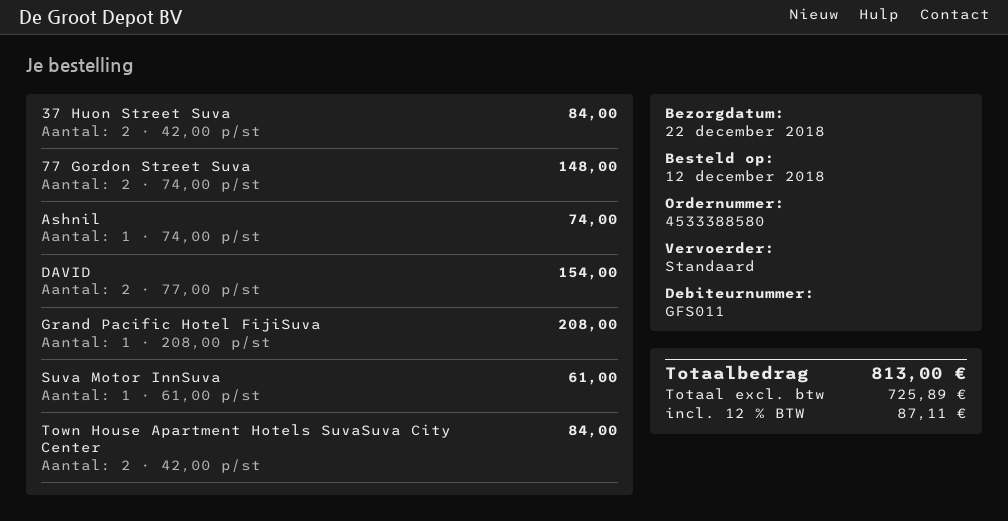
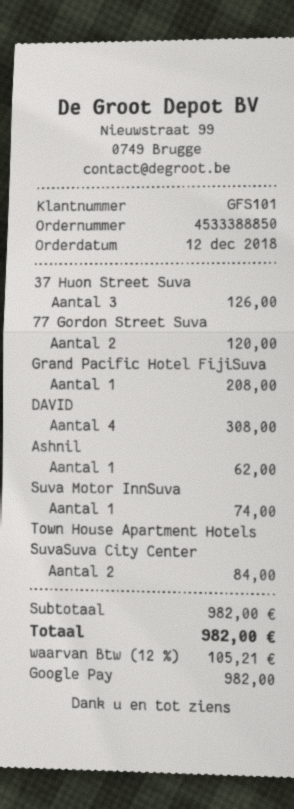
order number: 4533388580 -> 4533388850
customer number: GFS011 -> GFS101
37 Huon Street Suva: 2 for 84.00 -> 3 for 126.00
77 Gordon Street Suva: 2 for 148.00 -> 2 for 120.00
Ashnil: 1 for 74.00 -> 1 for 62.00
DAVID: 2 for 154.00 -> 4 for 308.00
Suva Motor InnSuva: 1 for 61.00 -> 1 for 74.00
tax: 12% = 87.11 -> 12% = 105.21
total: 813.00 -> 982.00

